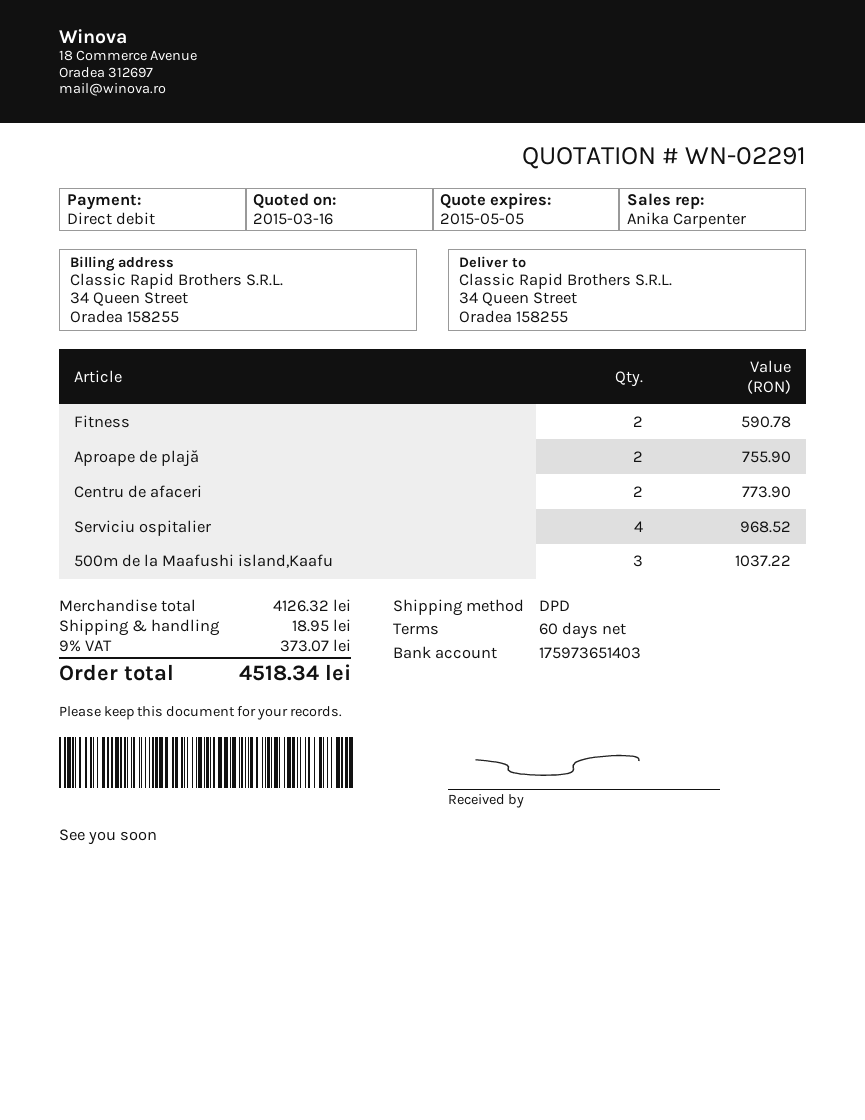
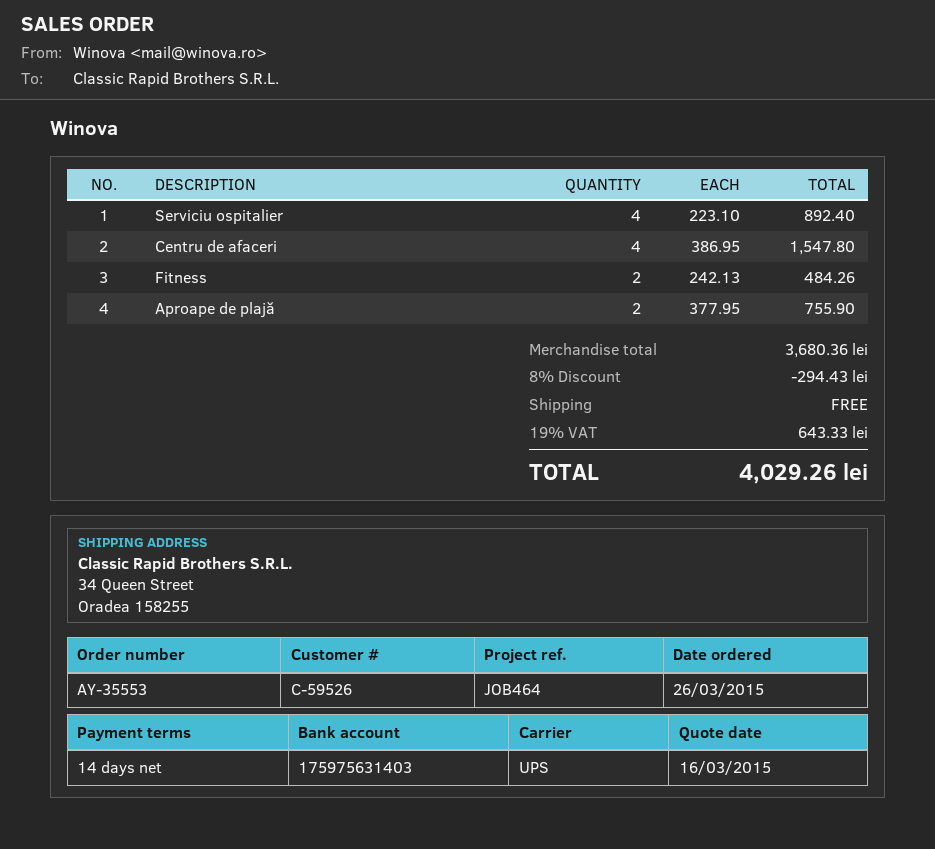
payment terms: 60 days -> 14 days
bank account: 175973651403 -> 175975631403
shipping method: DPD -> UPS
Fitness: 2 for 590.78 -> 2 for 484.26
Centru de afaceri: 2 for 773.90 -> 4 for 1547.80
Serviciu ospitalier: 4 for 968.52 -> 4 for 892.40
500m de la Maafushi island,Kaafu: 3 for 1037.22 -> none
subtotal: 4126.32 -> 3680.36
discount: none -> 8% = 294.43
shipping: 18.95 -> 0.00
tax: 9% = 373.07 -> 19% = 643.33
total: 4518.34 -> 4029.26

